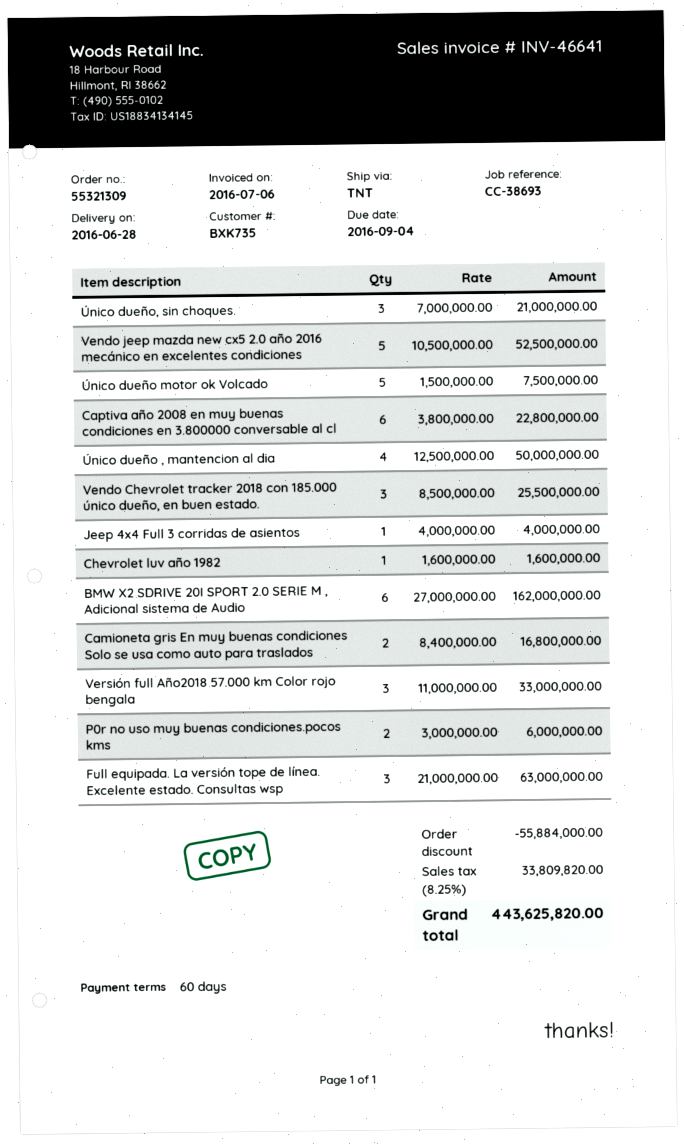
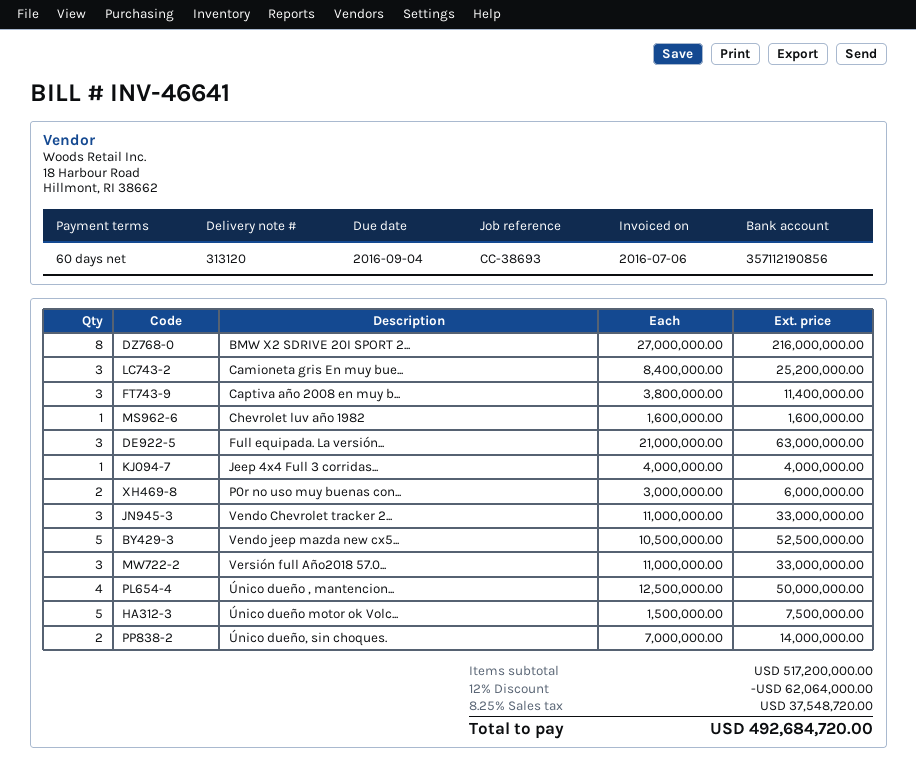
Único dueño, sin choques.: 3 x 7000000.00 = 21000000.00 -> 2 x 7000000.00 = 14000000.00
Captiva año 2008 en muy buenas condiciones en 3.800000 conversable al cl: 6 x 3800000.00 = 22800000.00 -> 3 x 3800000.00 = 11400000.00
Vendo Chevrolet tracker 2018 con 185.000 único dueño, en buen estado.: 3 x 8500000.00 = 25500000.00 -> 3 x 11000000.00 = 33000000.00
BMW X2 SDRIVE 20I SPORT 2.0 SERIE M , Adicional sistema de Audio: 6 x 27000000.00 = 162000000.00 -> 8 x 27000000.00 = 216000000.00
Camioneta gris En muy buenas condiciones Solo se usa como auto para traslados: 2 x 8400000.00 = 16800000.00 -> 3 x 8400000.00 = 25200000.00
discount: 55884000.00 -> 62064000.00
tax: 8.25% = 33809820.00 -> 8.25% = 37548720.00
total: 443625820.00 -> 492684720.00

